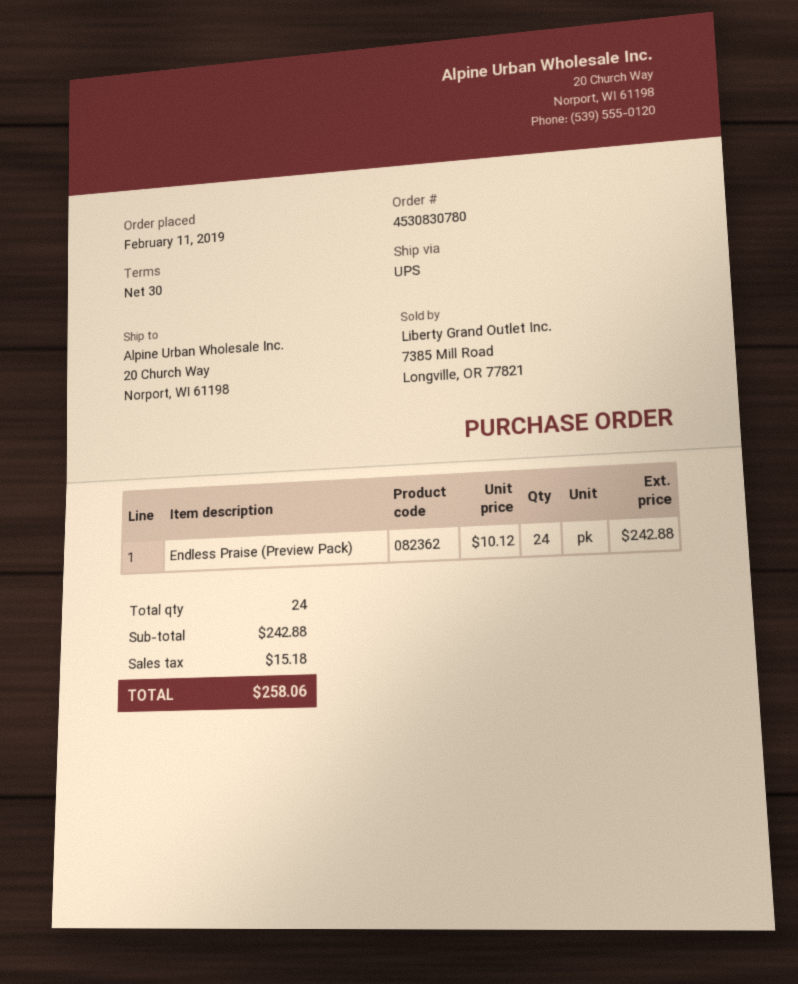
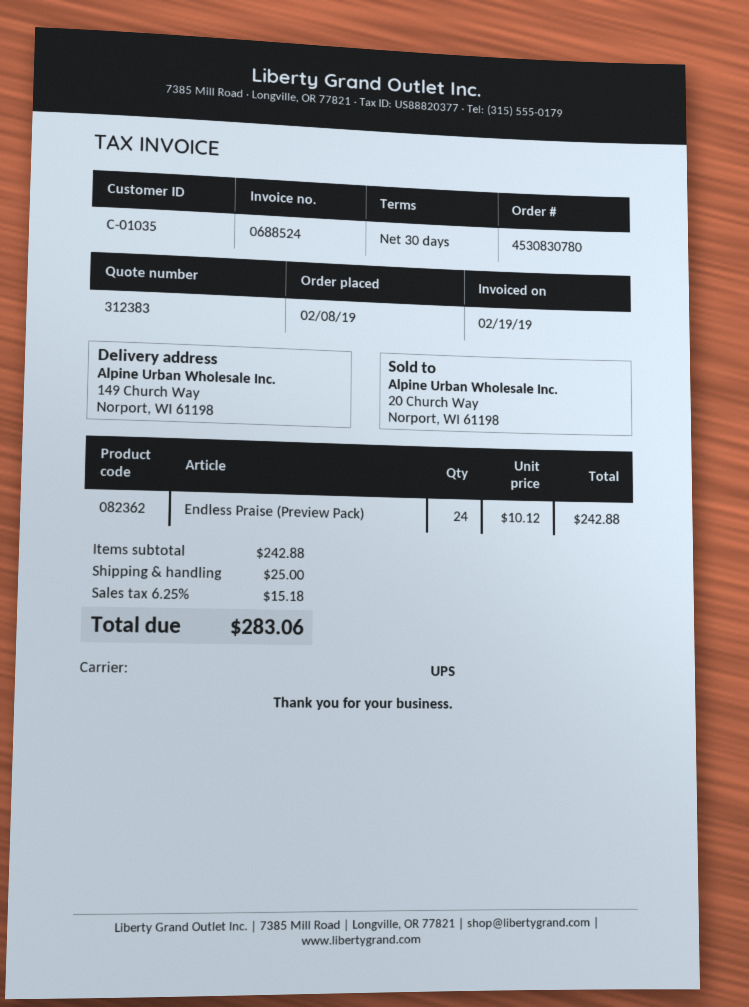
order date: 2019-02-11 -> 2019-02-08
ship to: 20 Church Way, Norport, WI 61198 -> 149 Church Way, Norport, WI 61198
shipping: none -> 25.00
total: 258.06 -> 283.06

